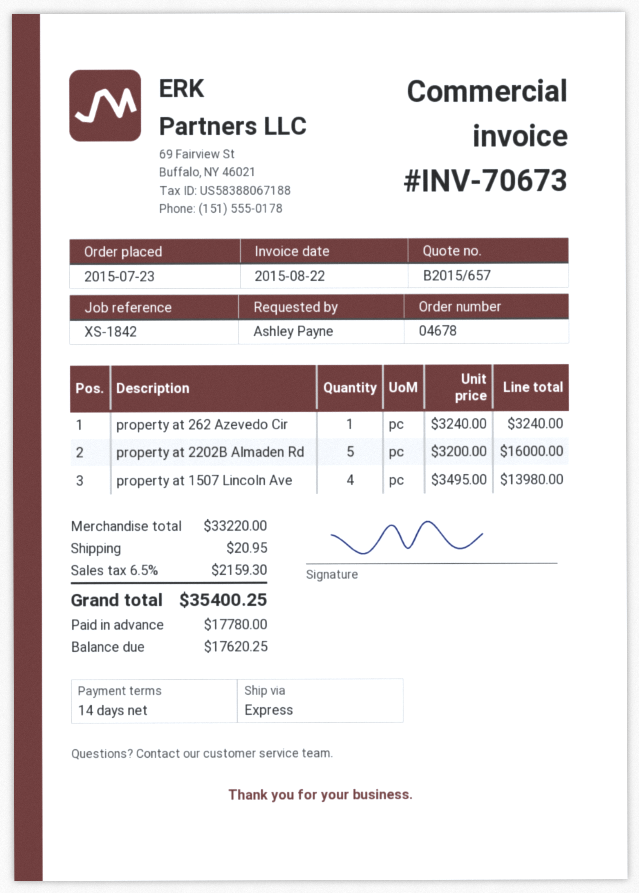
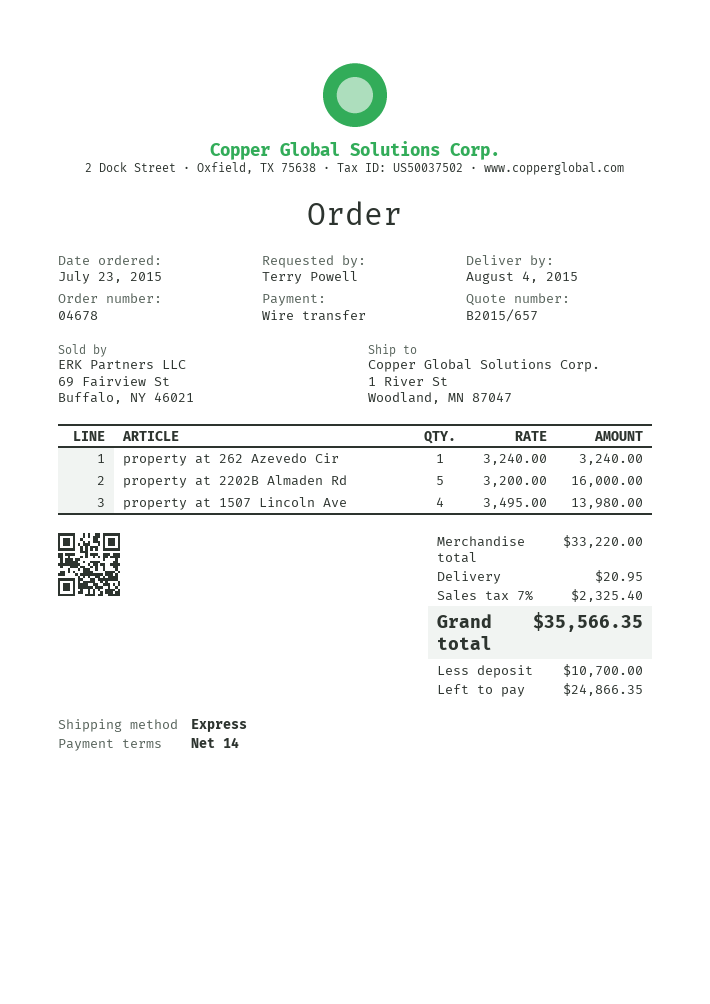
ordered by: Ashley Payne -> Terry Powell
tax: 6.5% = 2159.30 -> 7% = 2325.40
total: 35400.25 -> 35566.35
deposit: 17780.00 -> 10700.00
balance: 17620.25 -> 24866.35

